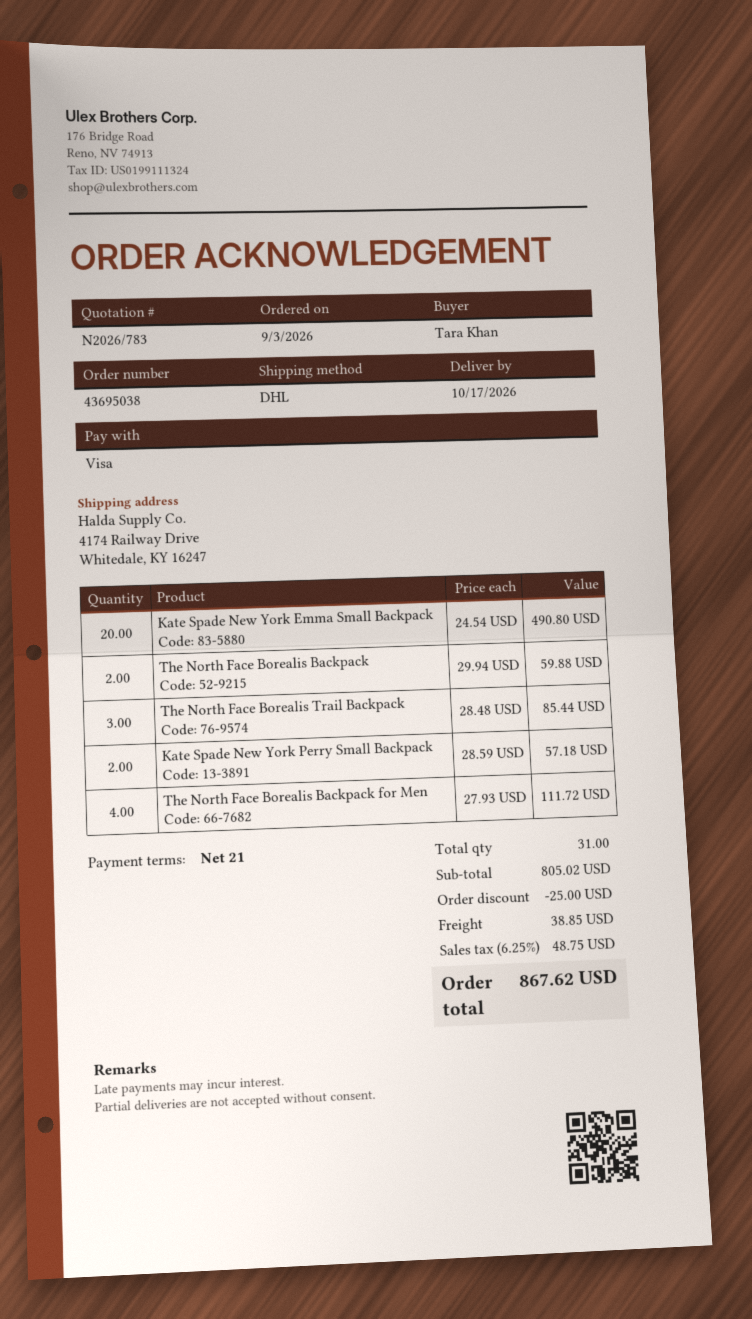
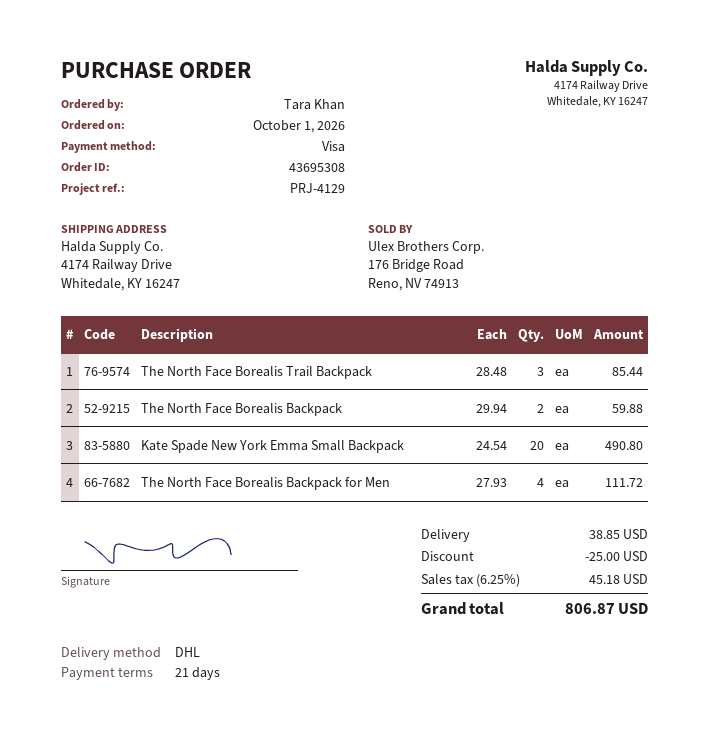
order number: 43695038 -> 43695308
order date: 2026-09-03 -> 2026-10-01
Kate Spade New York Perry Small Backpack: 2 x 28.59 = 57.18 -> none
tax: 6.25% = 48.75 -> 6.25% = 45.18
total: 867.62 -> 806.87

